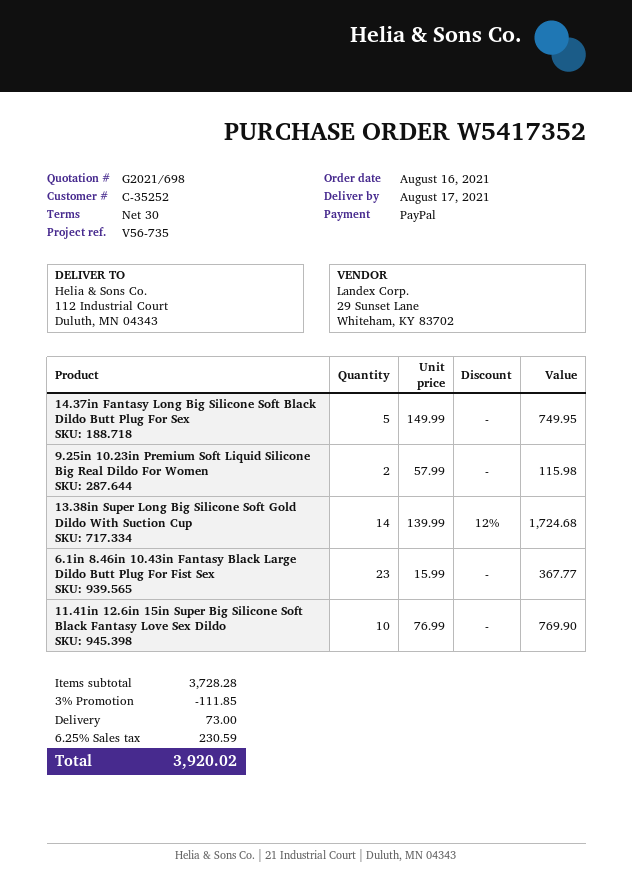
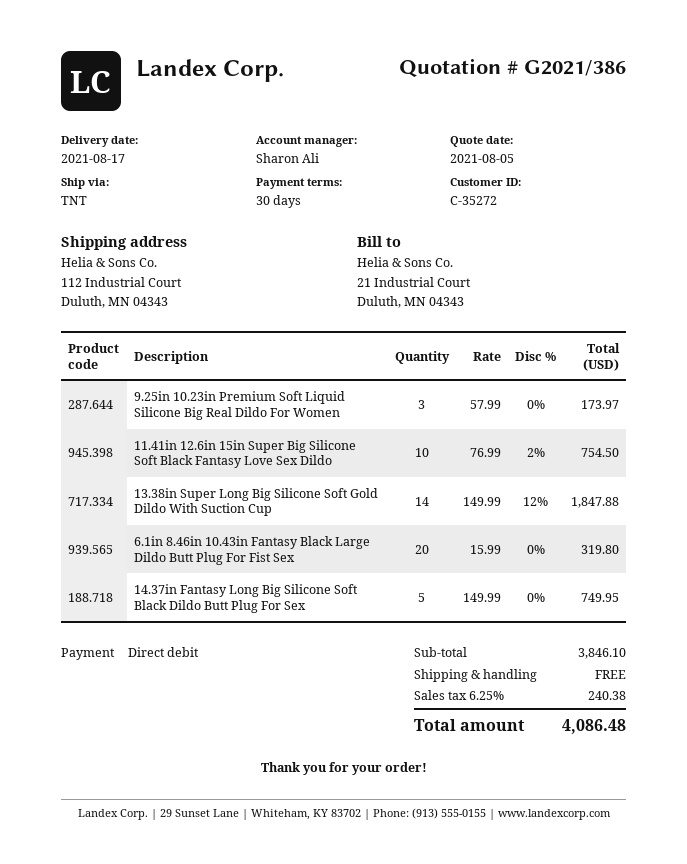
quote number: G2021/698 -> G2021/386
customer number: C-35252 -> C-35272
payment method: PayPal -> direct debit
9.25in 10.23in Premium Soft Liquid Silicone Big Real Dildo For Women: 2 x 57.99 = 115.98 -> 3 x 57.99 = 173.97
13.38in Super Long Big Silicone Soft Gold Dildo With Suction Cup: 14 x 139.99 - 12% = 1724.68 -> 14 x 149.99 - 12% = 1847.88
6.1in 8.46in 10.43in Fantasy Black Large Dildo Butt Plug For Fist Sex: 23 x 15.99 = 367.77 -> 20 x 15.99 = 319.80
11.41in 12.6in 15in Super Big Silicone Soft Black Fantasy Love Sex Dildo: 10 x 76.99 = 769.90 -> 10 x 76.99 - 2% = 754.50
subtotal: 3728.28 -> 3846.10
discount: 3% = 111.85 -> none
shipping: 73.00 -> 0.00
tax: 6.25% = 230.59 -> 6.25% = 240.38
total: 3920.02 -> 4086.48

